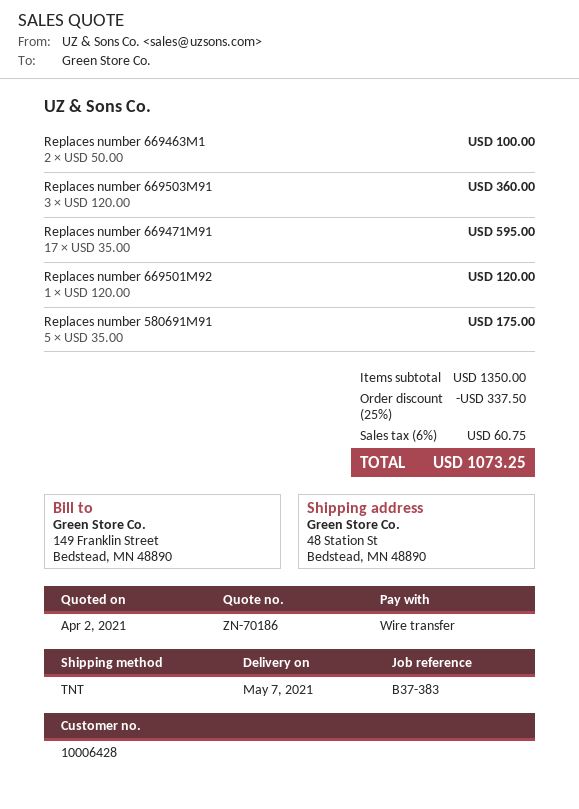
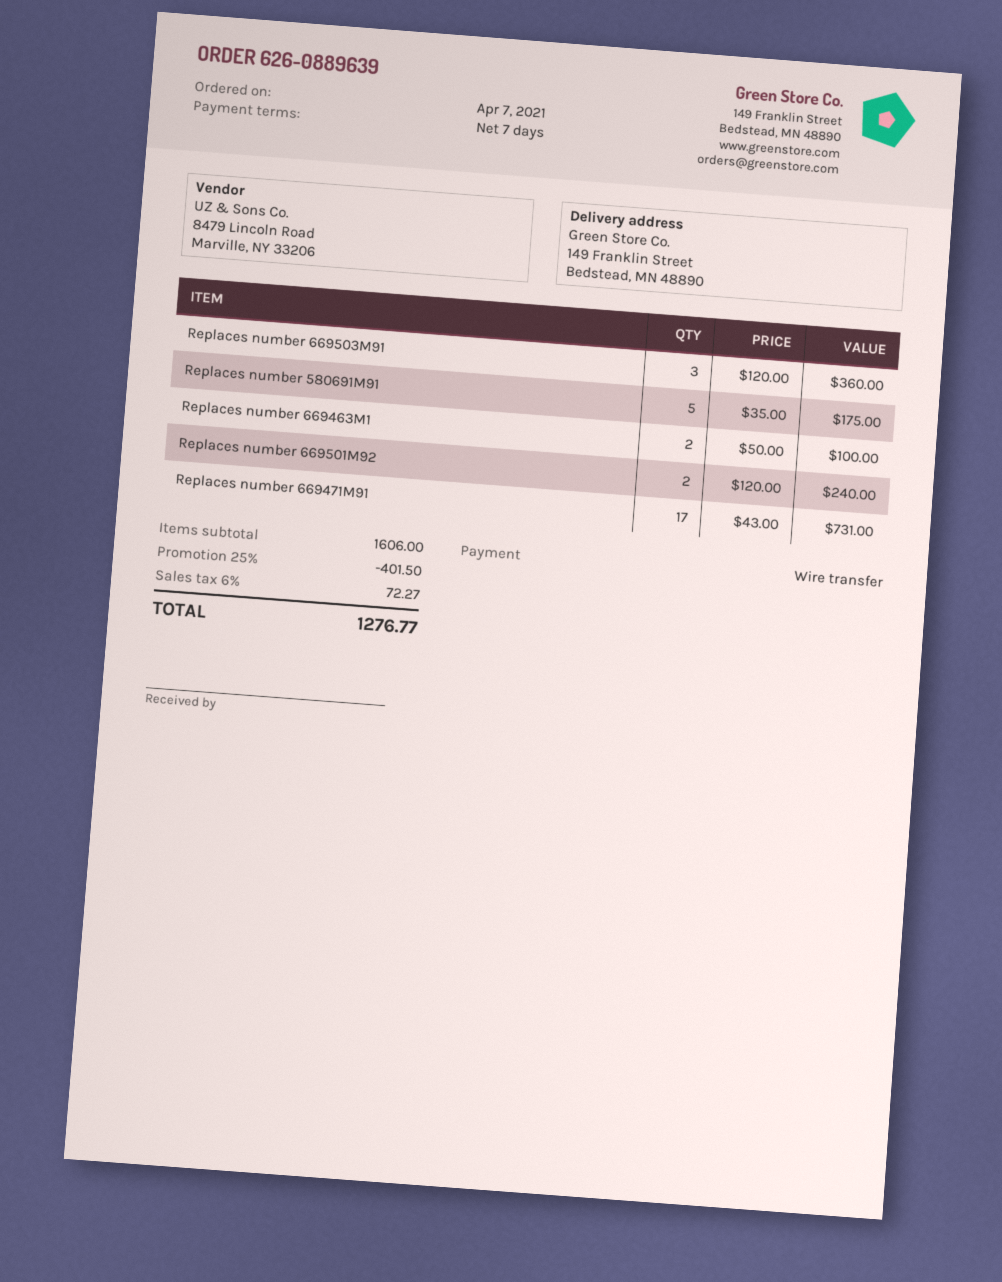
ship to: 48 Station St, Bedstead, MN 48890 -> 149 Franklin Street, Bedstead, MN 48890
Replaces number 669471M91: 17 x 35.00 = 595.00 -> 17 x 43.00 = 731.00
Replaces number 669501M92: 1 x 120.00 = 120.00 -> 2 x 120.00 = 240.00
subtotal: 1350.00 -> 1606.00
discount: 25% = 337.50 -> 25% = 401.50
tax: 6% = 60.75 -> 6% = 72.27
total: 1073.25 -> 1276.77

